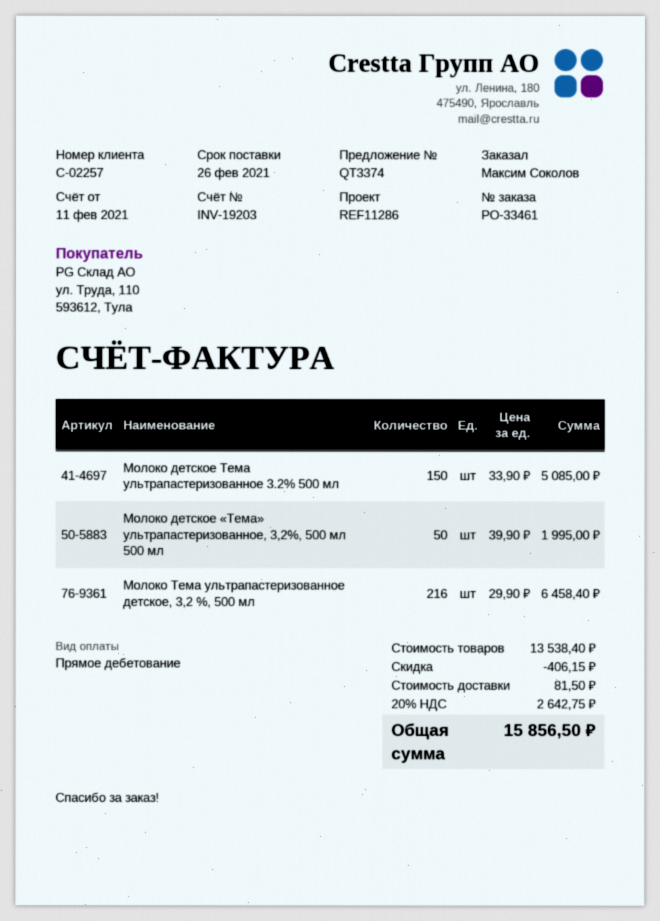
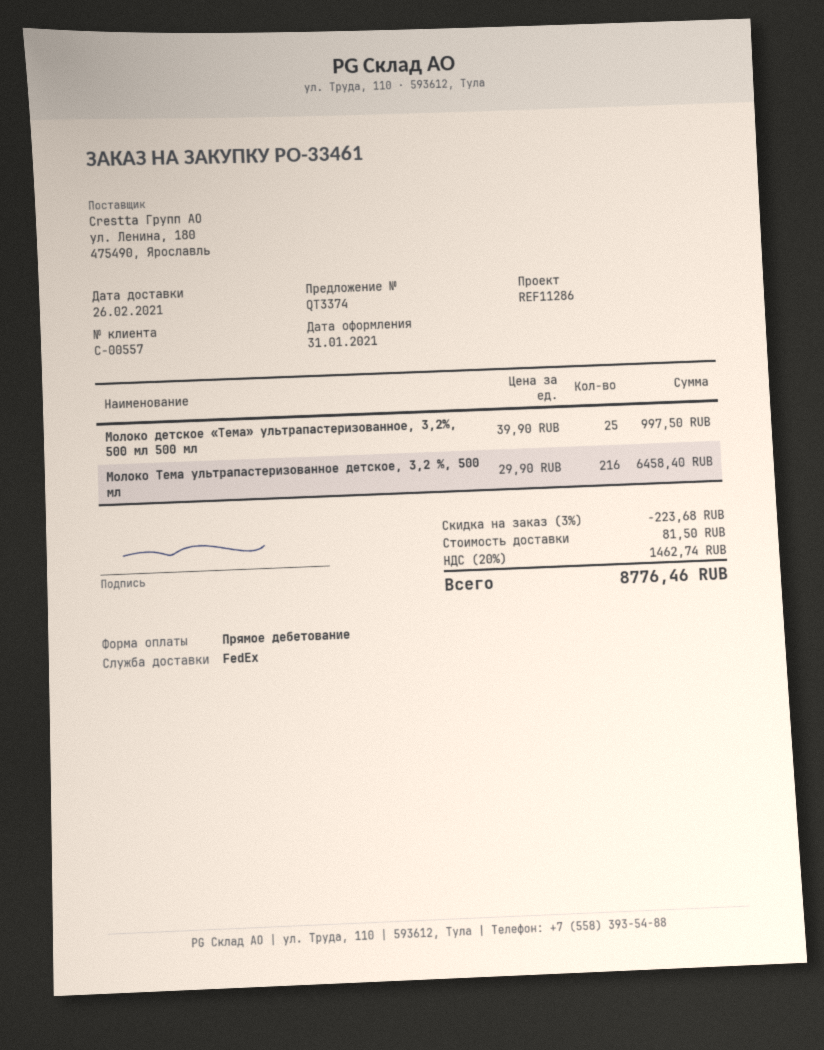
customer number: C-02257 -> C-00557
Молоко детское Тема ультрапастеризованное 3.2% 500 мл: 150 x 33.90 = 5085.00 -> none
Молоко детское «Тема» ультрапастеризованное, 3,2%, 500 мл 500 мл: 50 x 39.90 = 1995.00 -> 25 x 39.90 = 997.50
discount: 406.15 -> 223.68
tax: 20% = 2642.75 -> 20% = 1462.74
total: 15856.50 -> 8776.46

